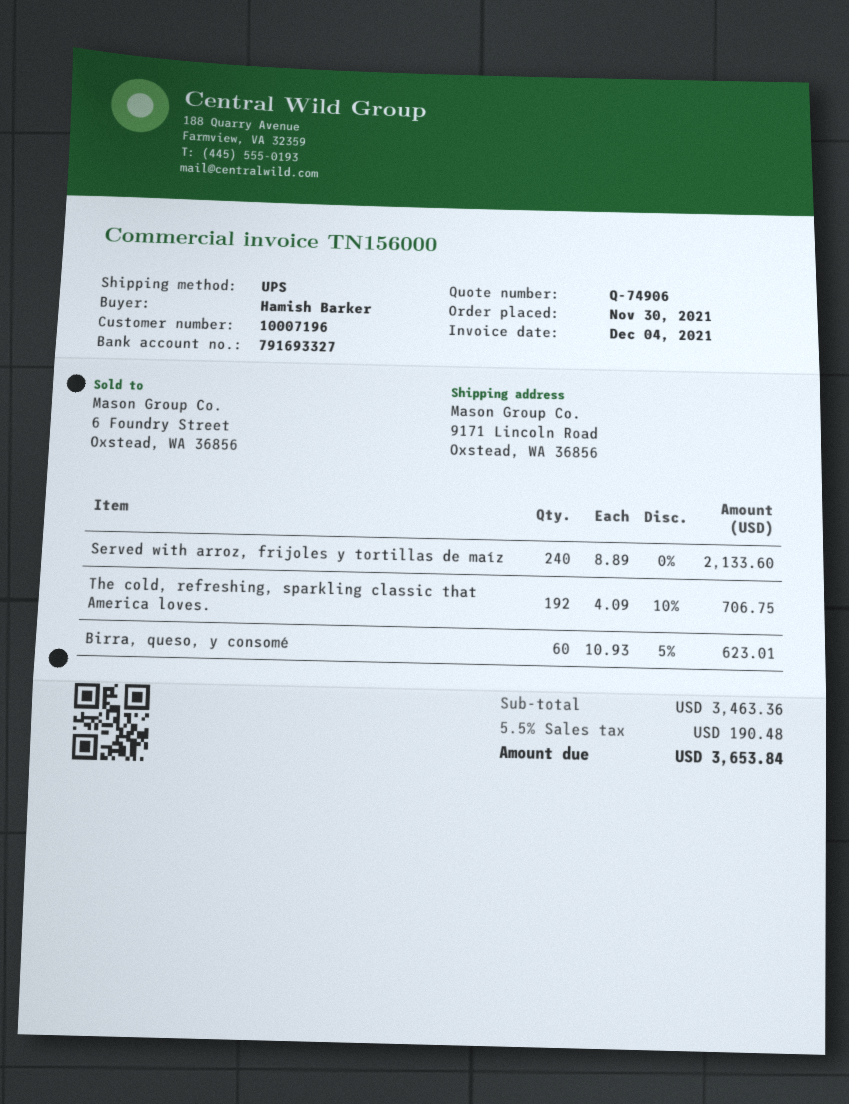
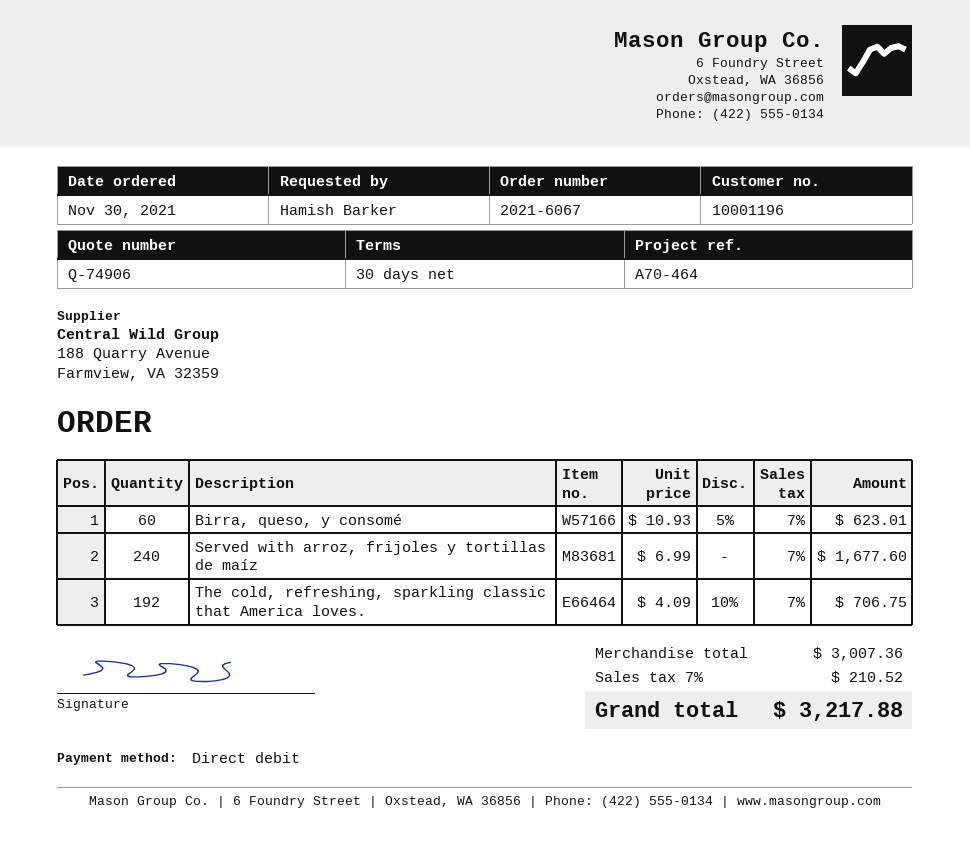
customer number: 10007196 -> 10001196
Served with arroz, frijoles y tortillas de maíz: 240 x 8.89 = 2133.60 -> 240 x 6.99 = 1677.60
subtotal: 3463.36 -> 3007.36
tax: 5.5% = 190.48 -> 7% = 210.52
total: 3653.84 -> 3217.88

